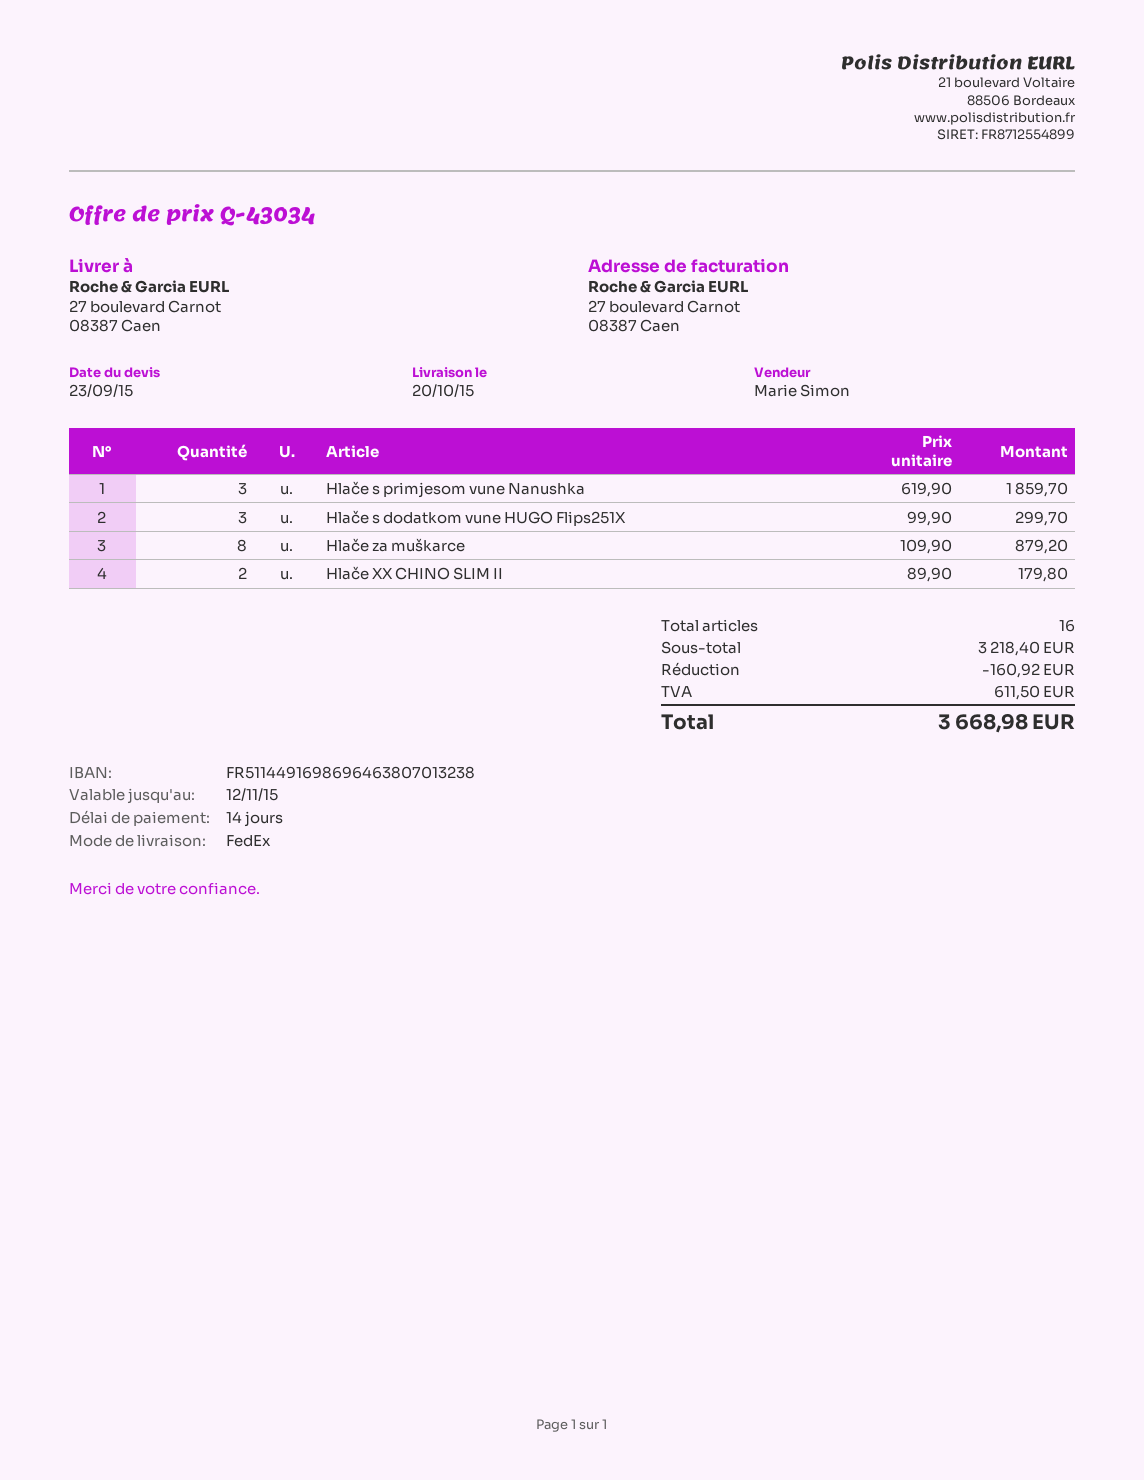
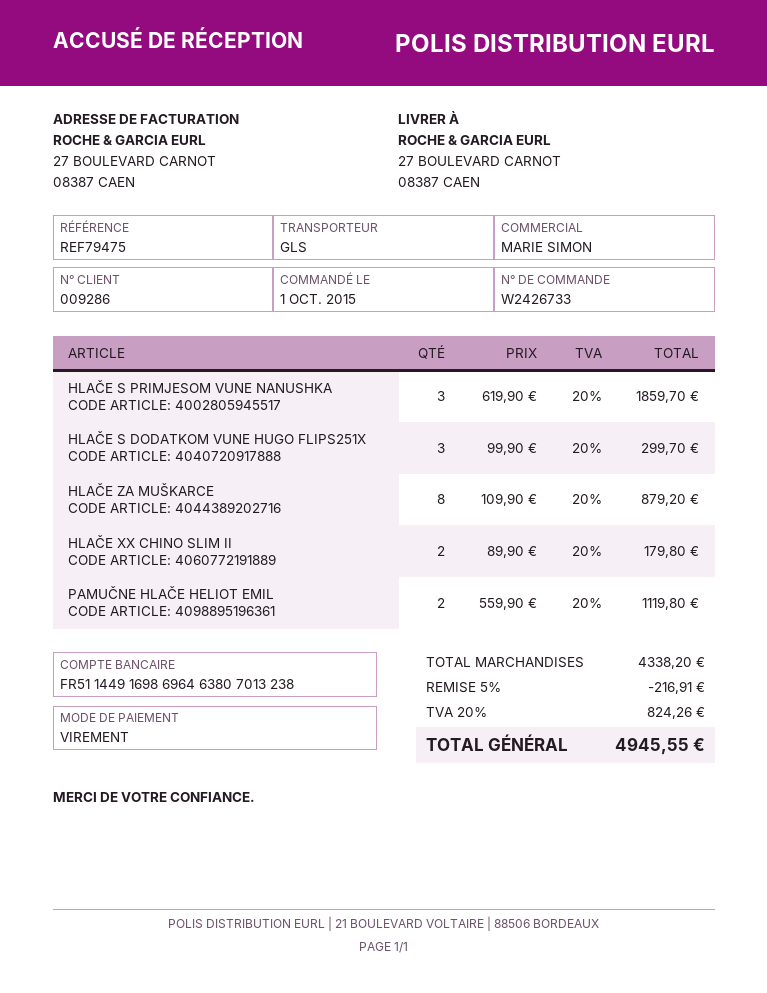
shipping method: FedEx -> GLS
PAMUČNE HLAČE HELIOT EMIL: none -> 2 x 559.90 = 1119.80
subtotal: 3218.40 -> 4338.20
discount: 160.92 -> 216.91
tax: 611.50 -> 824.26
total: 3668.98 -> 4945.55

